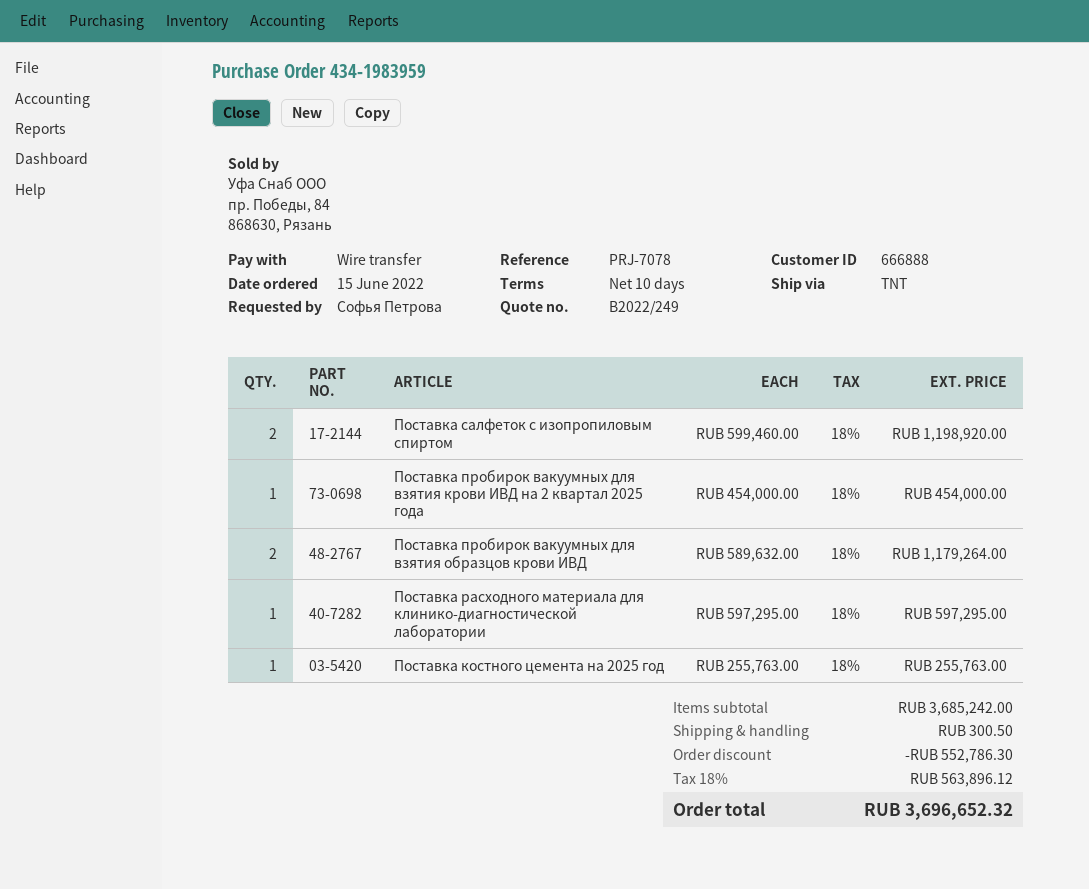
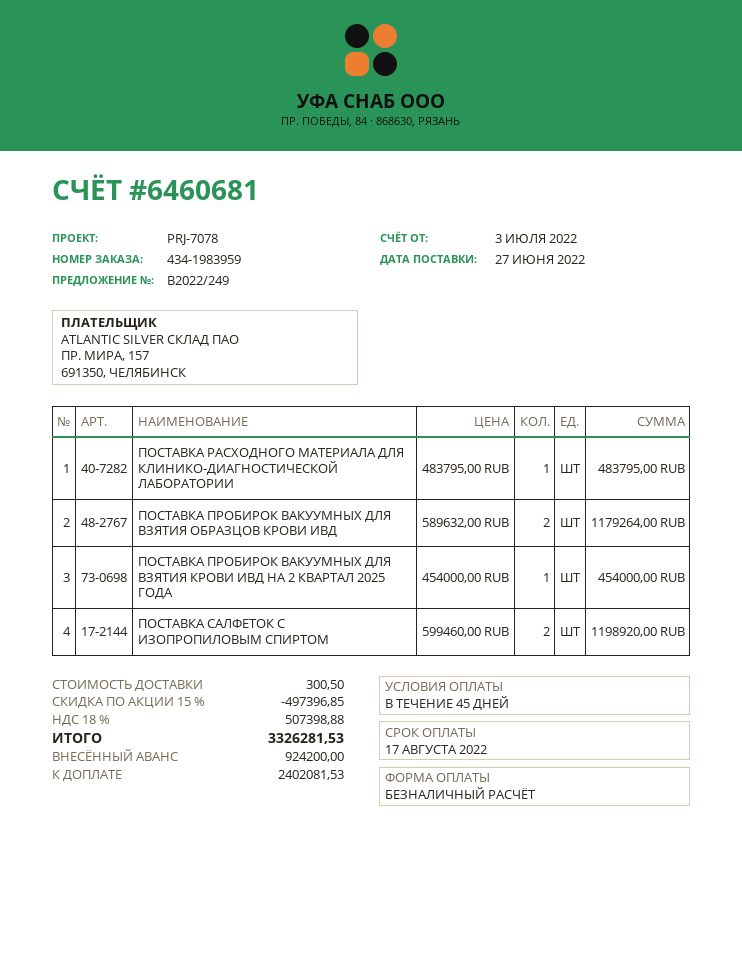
payment terms: 10 days -> 45 days
Поставка расходного материала для клинико-диагностической лаборатории: 1 x 597295.00 = 597295.00 -> 1 x 483795.00 = 483795.00
Поставка костного цемента на 2025 год: 1 x 255763.00 = 255763.00 -> none
discount: 552786.30 -> 497396.85
tax: 18% = 563896.12 -> 18% = 507398.88
total: 3696652.32 -> 3326281.53

